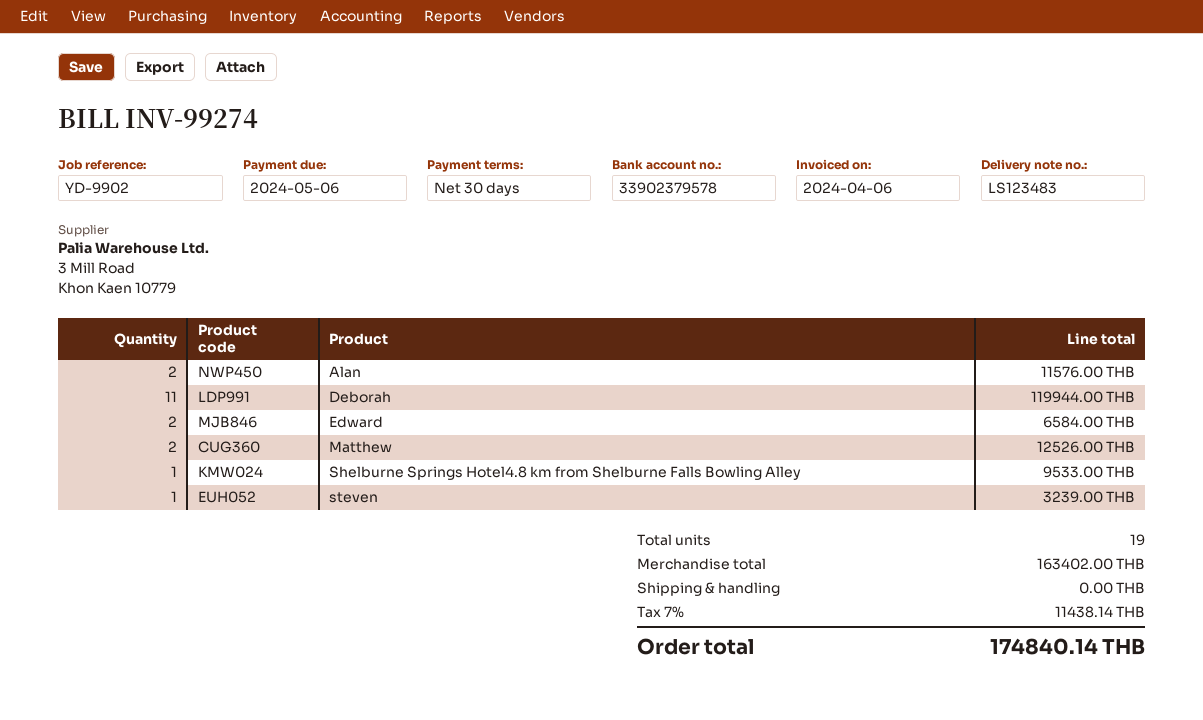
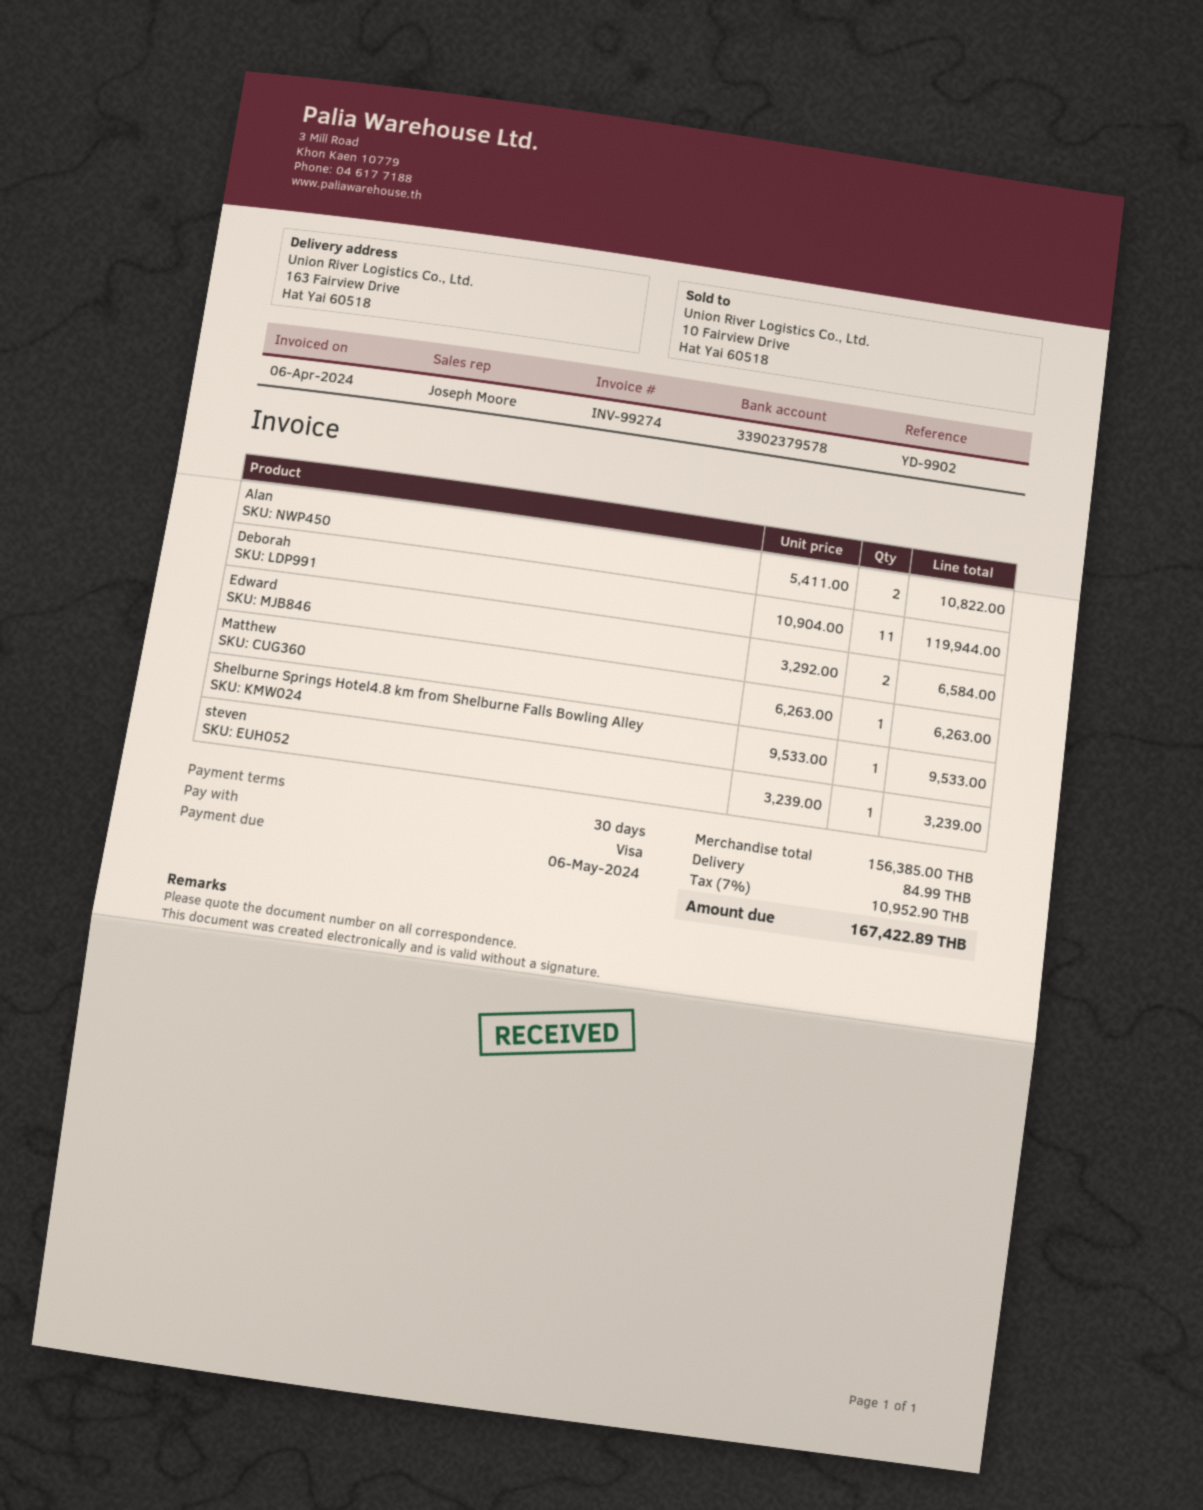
Alan: 2 for 11576.00 -> 2 for 10822.00
Matthew: 2 for 12526.00 -> 1 for 6263.00
subtotal: 163402.00 -> 156385.00
shipping: 0.00 -> 84.99
tax: 7% = 11438.14 -> 7% = 10952.90
total: 174840.14 -> 167422.89

